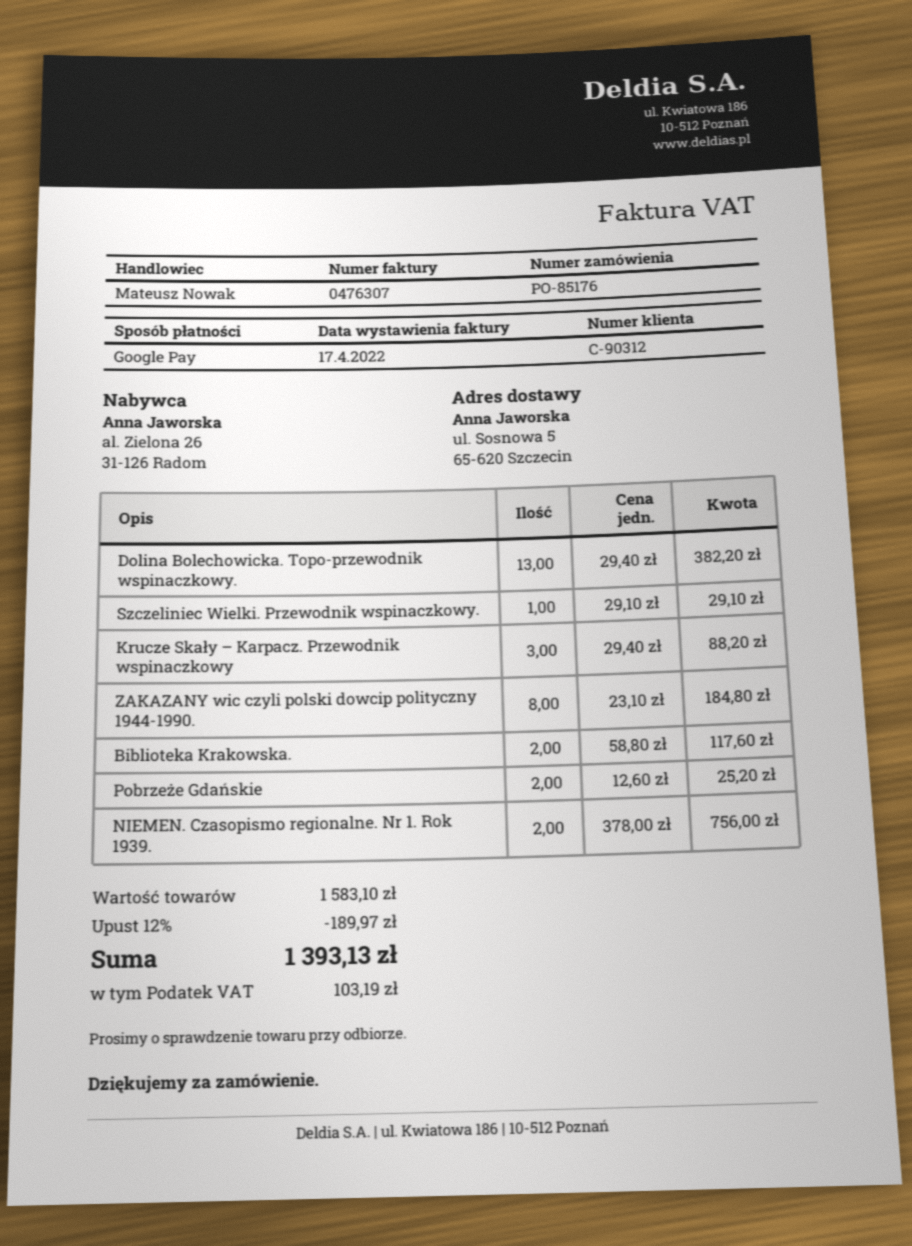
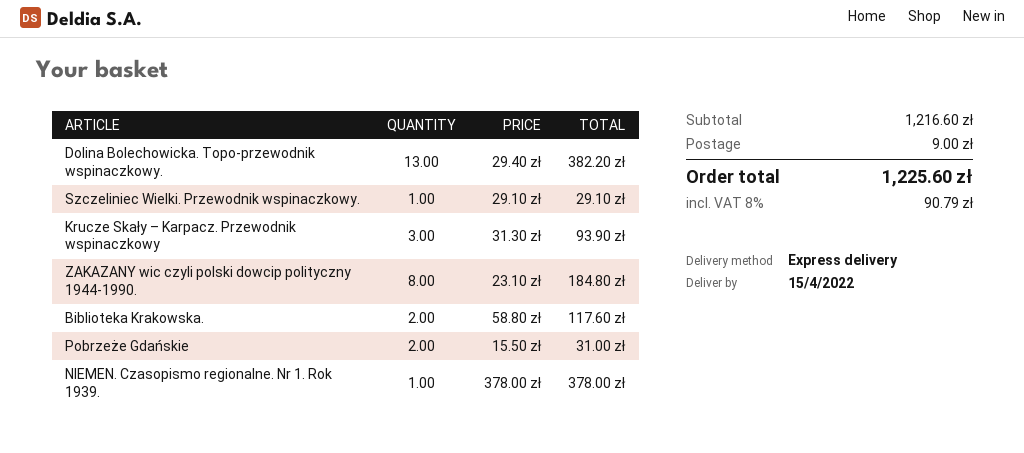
Krucze Skały – Karpacz. Przewodnik wspinaczkowy: 3 x 29.40 = 88.20 -> 3 x 31.30 = 93.90
Pobrzeże Gdańskie: 2 x 12.60 = 25.20 -> 2 x 15.50 = 31.00
NIEMEN. Czasopismo regionalne. Nr 1. Rok 1939.: 2 x 378.00 = 756.00 -> 1 x 378.00 = 378.00
subtotal: 1583.10 -> 1216.60
discount: 12% = 189.97 -> none
shipping: none -> 9.00
tax: 103.19 -> 90.79
total: 1393.13 -> 1225.60

